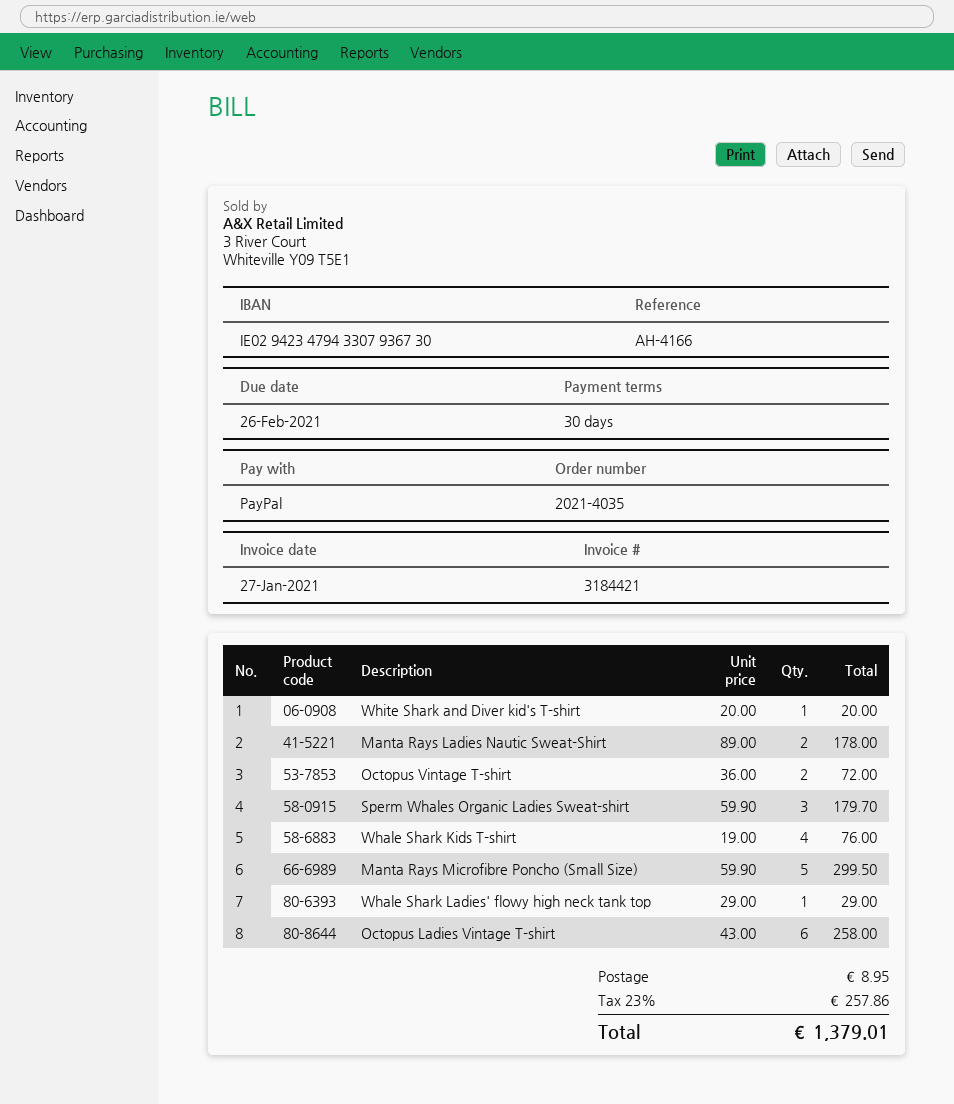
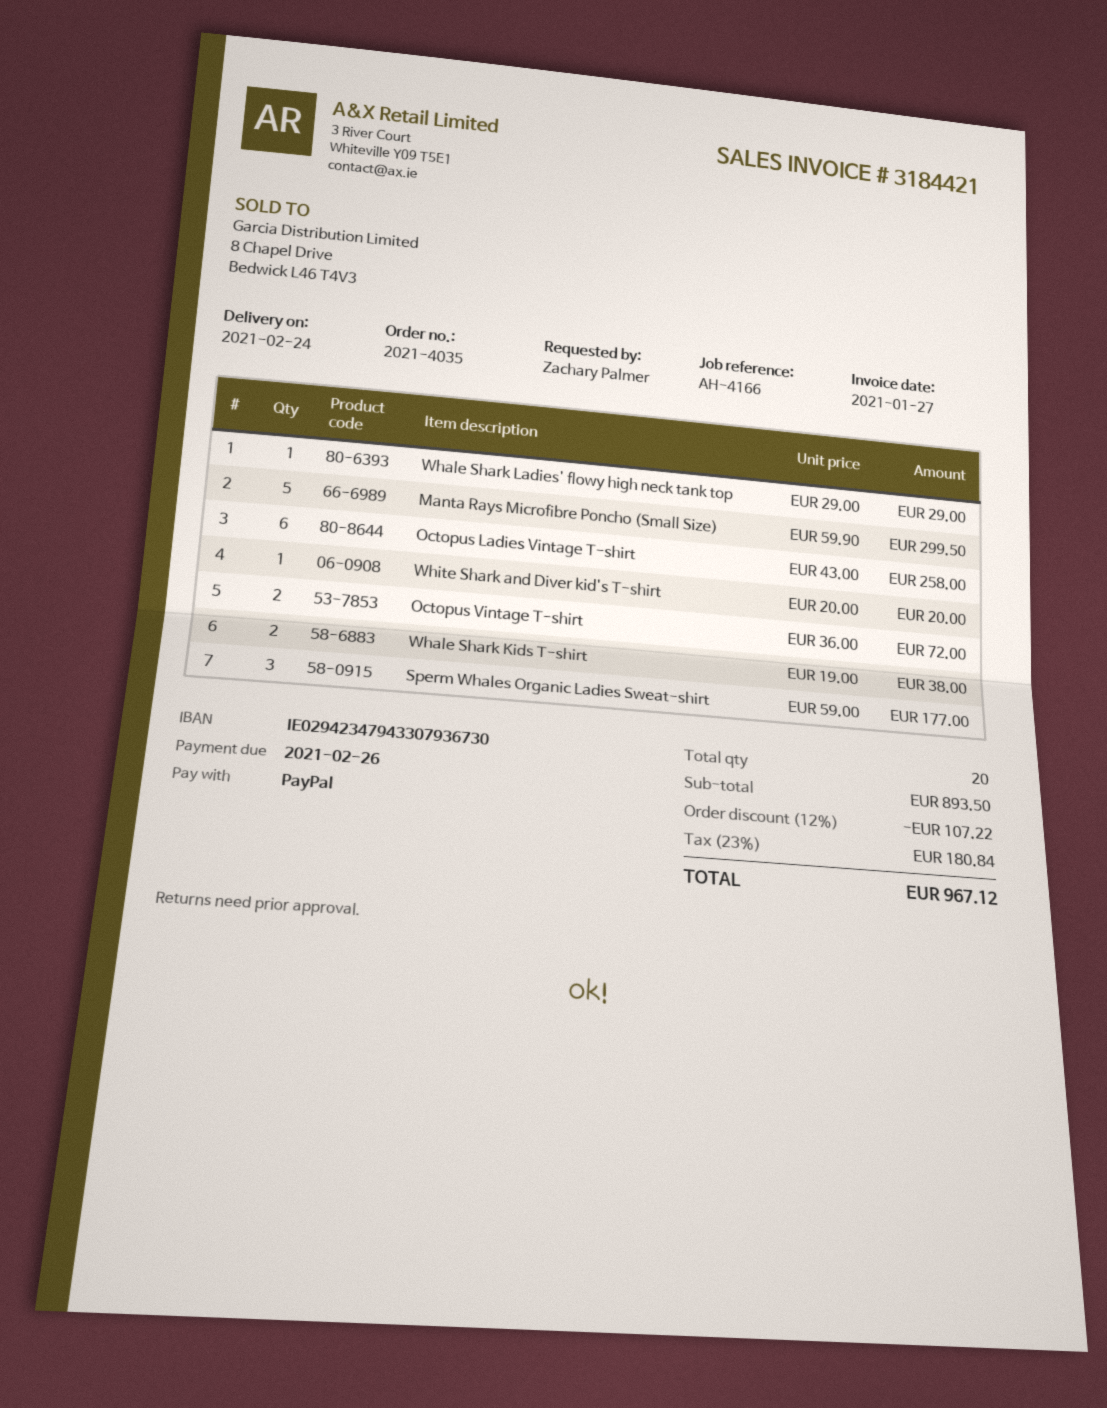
Manta Rays Ladies Nautic Sweat-Shirt: 2 x 89.00 = 178.00 -> none
Sperm Whales Organic Ladies Sweat-shirt: 3 x 59.90 = 179.70 -> 3 x 59.00 = 177.00
Whale Shark Kids T-shirt: 4 x 19.00 = 76.00 -> 2 x 19.00 = 38.00
discount: none -> 12% = 107.22
shipping: 8.95 -> none
tax: 23% = 257.86 -> 23% = 180.84
total: 1379.01 -> 967.12

